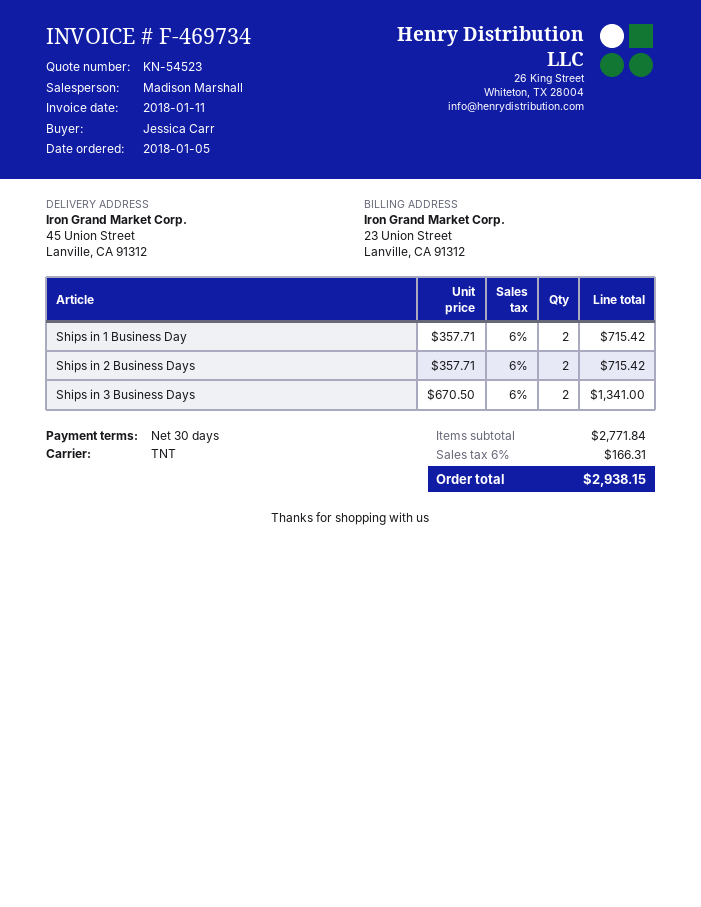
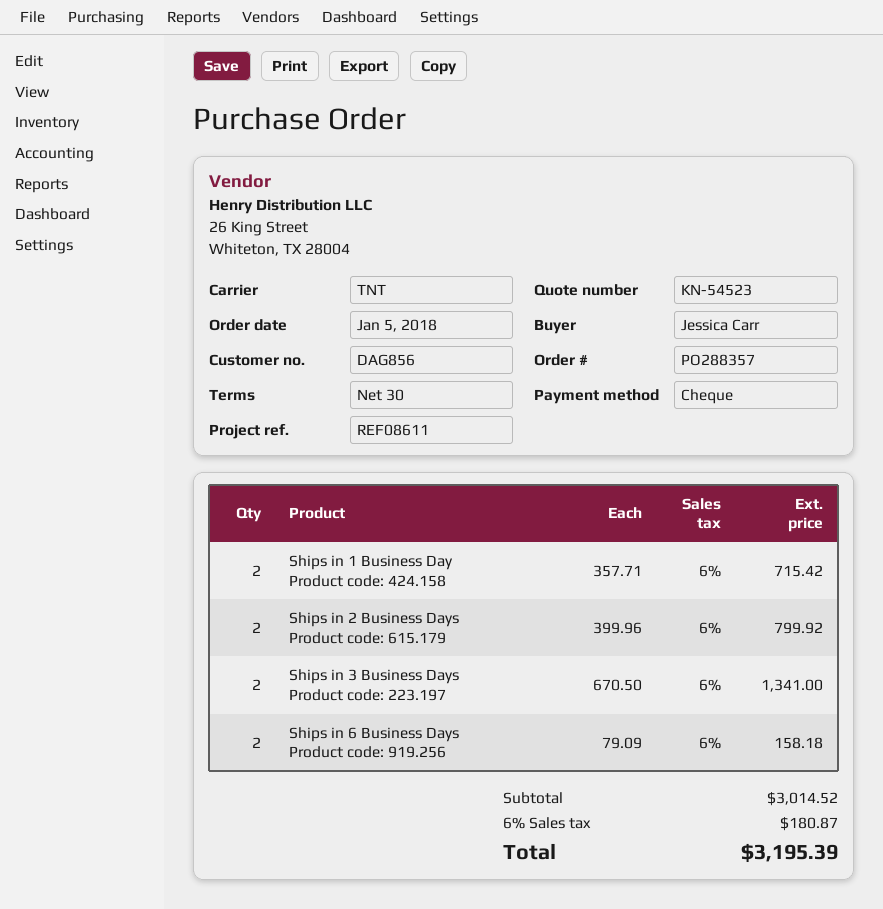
Ships in 2 Business Days: 2 x 357.71 = 715.42 -> 2 x 399.96 = 799.92
Ships in 6 Business Days: none -> 2 x 79.09 = 158.18
subtotal: 2771.84 -> 3014.52
tax: 6% = 166.31 -> 6% = 180.87
total: 2938.15 -> 3195.39

